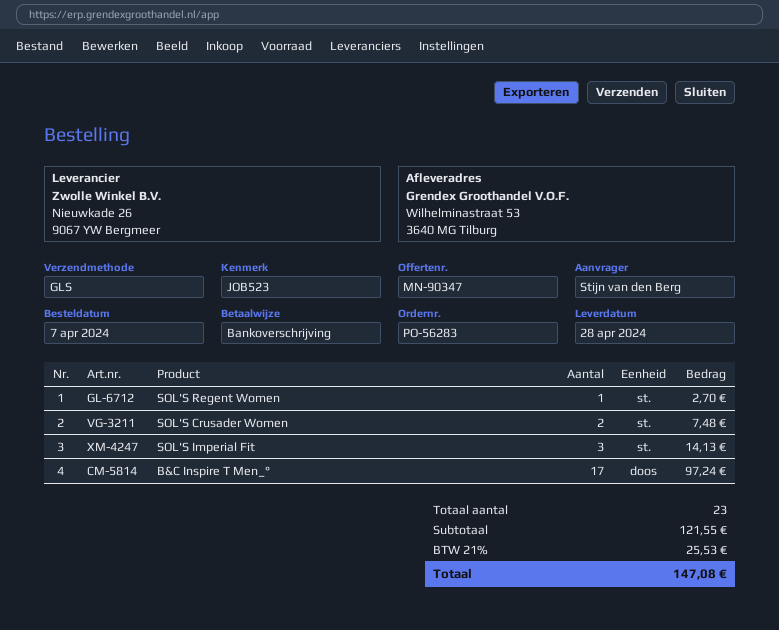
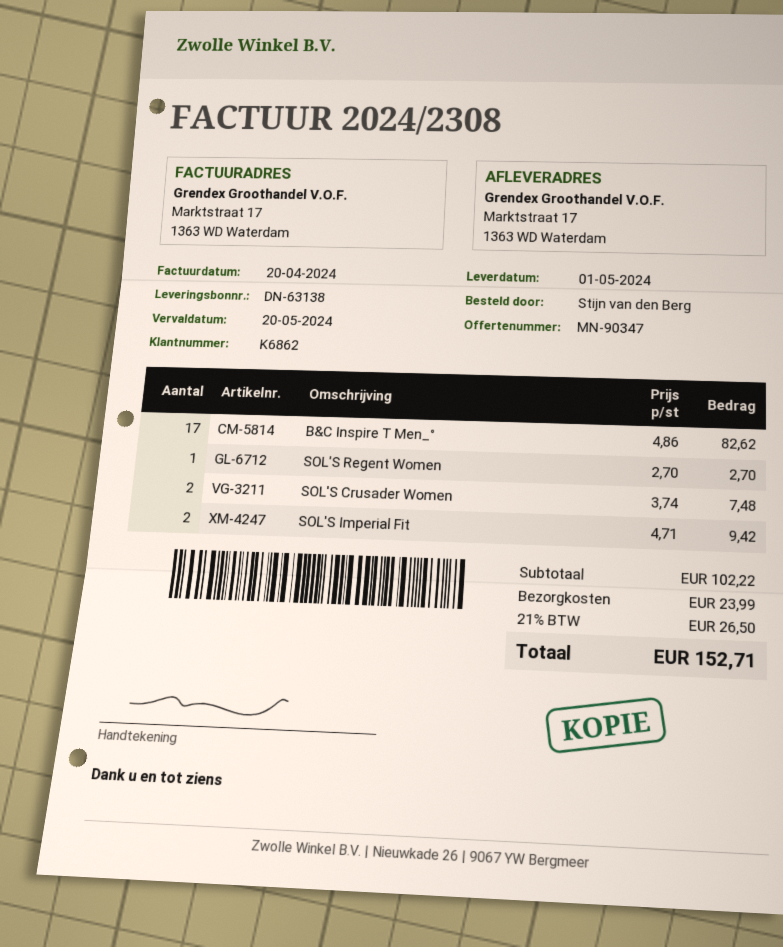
delivery date: 2024-04-28 -> 2024-05-01
ship to: Wilhelminastraat 53, 3640 MG Tilburg -> Marktstraat 17, 1363 WD Waterdam
SOL'S Imperial Fit: 3 for 14.13 -> 2 for 9.42
B&C Inspire T Men_°: 17 for 97.24 -> 17 for 82.62
subtotal: 121.55 -> 102.22
shipping: none -> 23.99
tax: 21% = 25.53 -> 21% = 26.50
total: 147.08 -> 152.71

